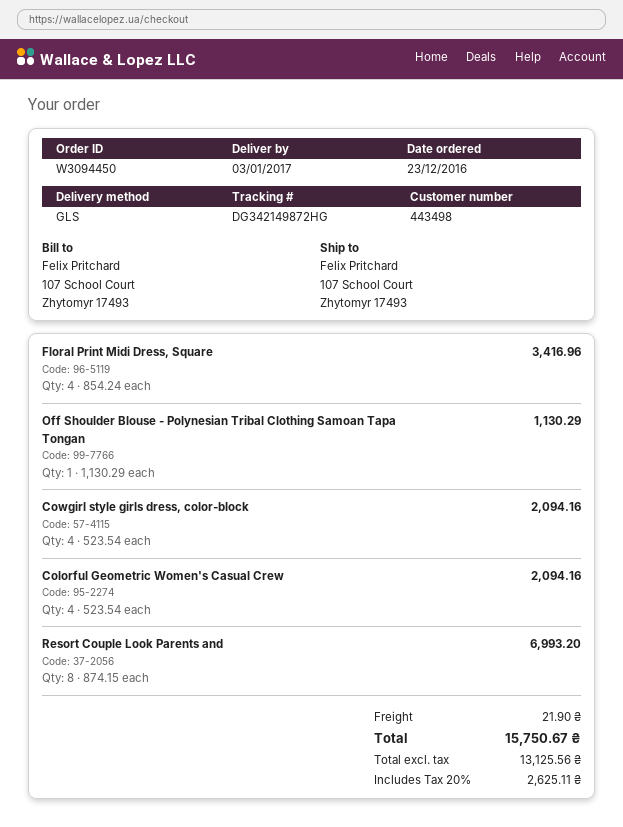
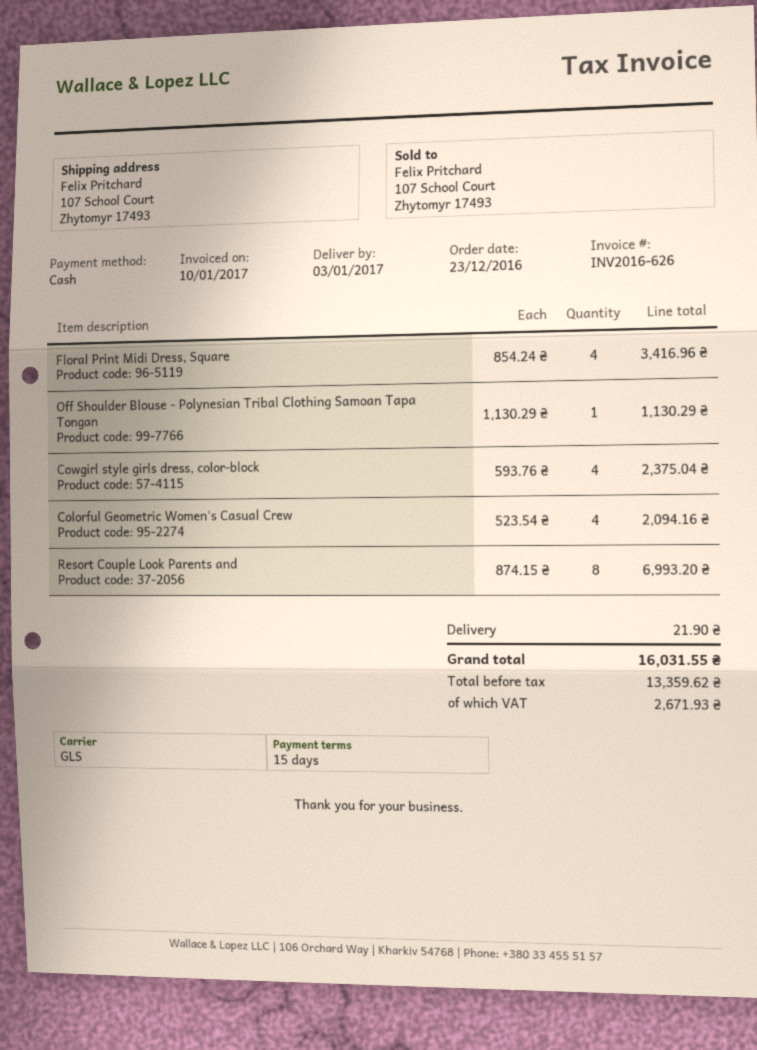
Cowgirl style girls dress, color‑block: 4 x 523.54 = 2094.16 -> 4 x 593.76 = 2375.04
net: 13125.56 -> 13359.62
tax: 2625.11 -> 2671.93
total: 15750.67 -> 16031.55

